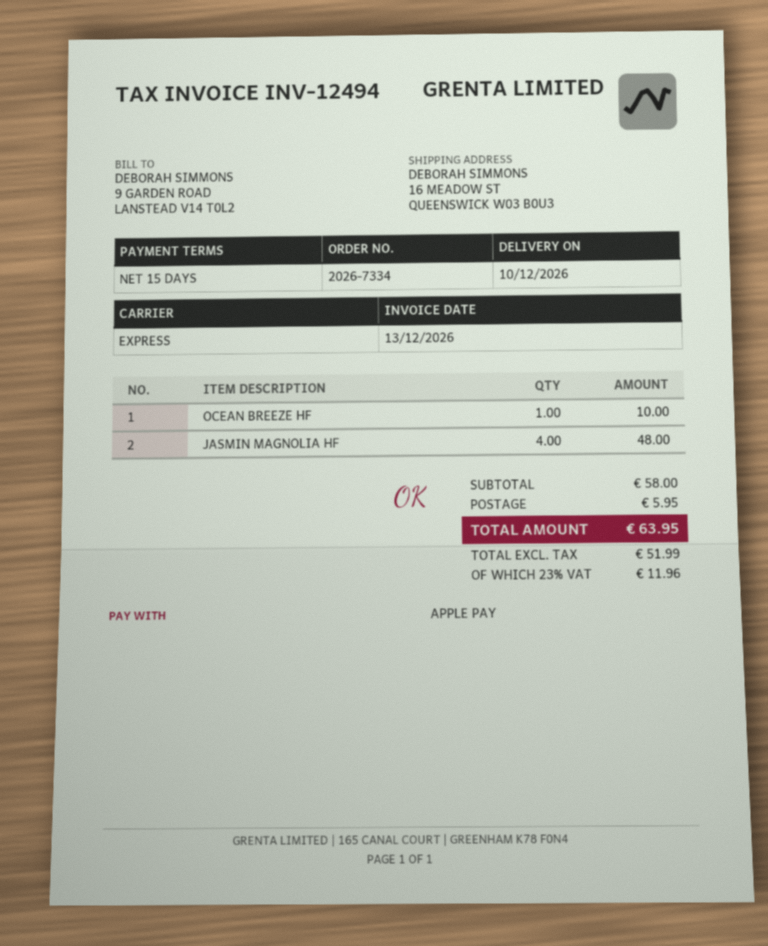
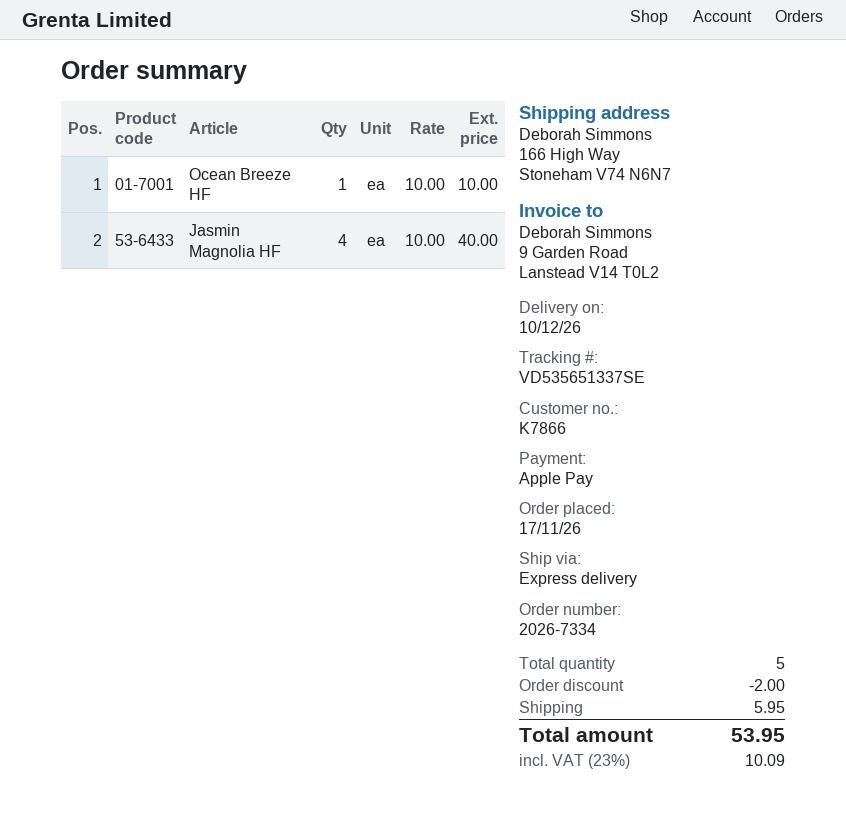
ship to: 16 MEADOW ST, QUEENSWICK W03 B0U3 -> 166 High Way, Stoneham V74 N6N7
JASMIN MAGNOLIA HF: 4 for 48.00 -> 4 for 40.00
discount: none -> 2.00
tax: 23% = 11.96 -> 23% = 10.09
total: 63.95 -> 53.95

